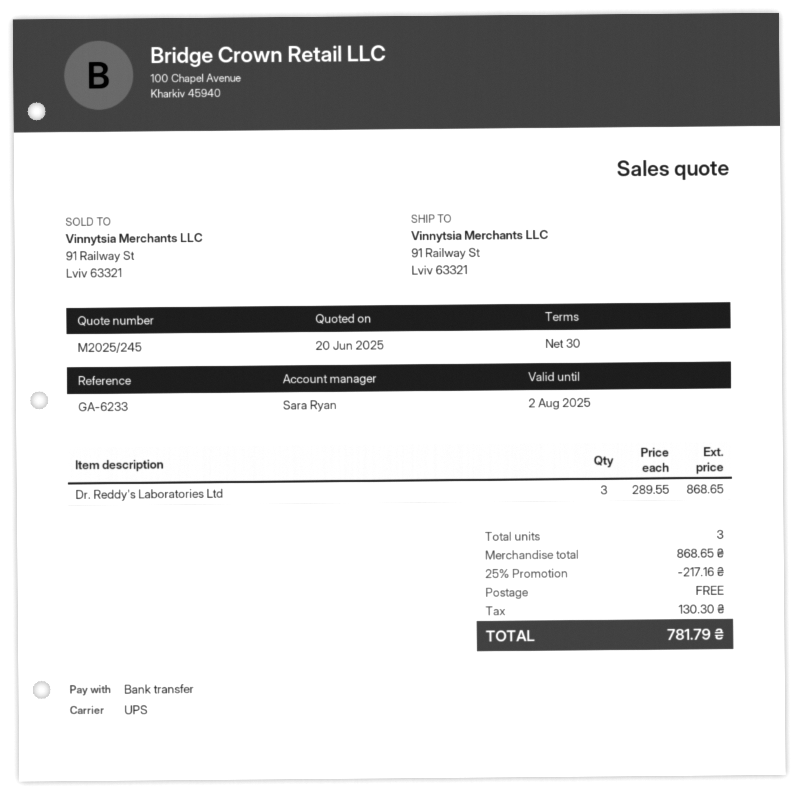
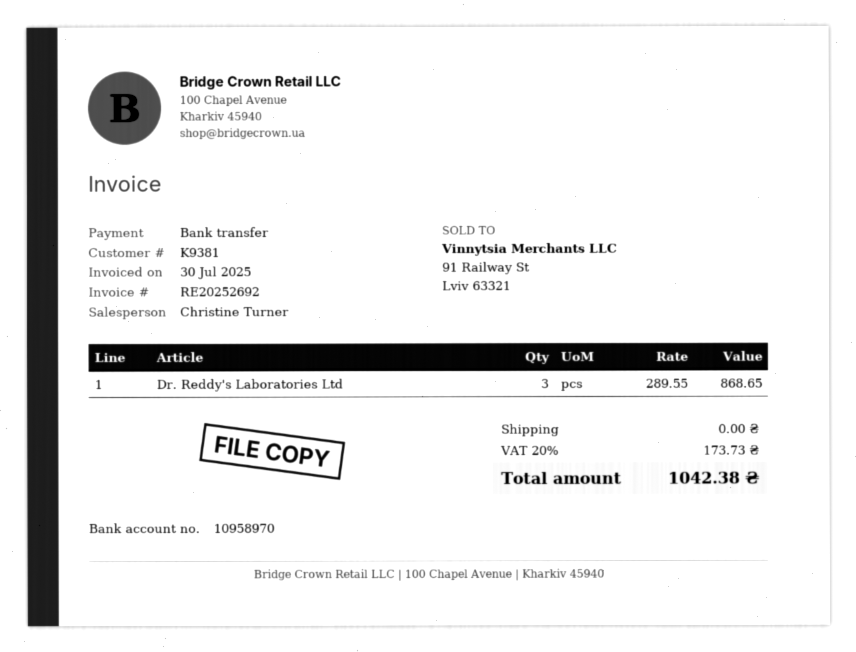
sales rep: Sara Ryan -> Christine Turner
discount: 25% = 217.16 -> none
tax: 130.30 -> 173.73
total: 781.79 -> 1042.38

